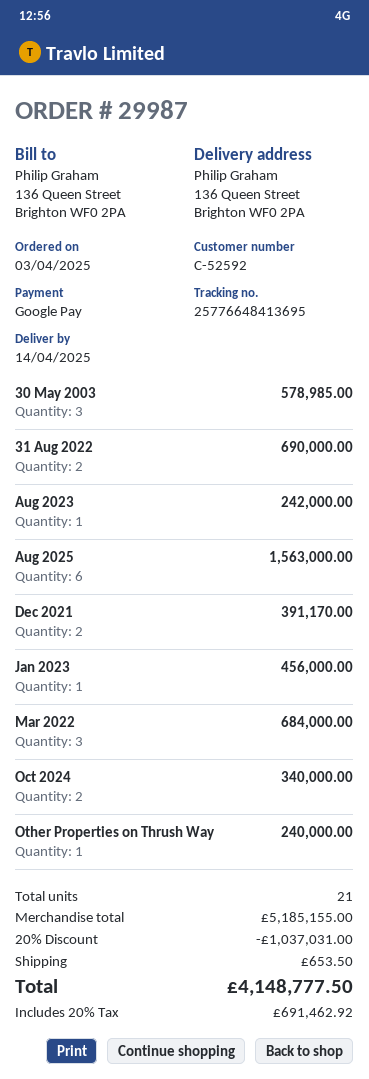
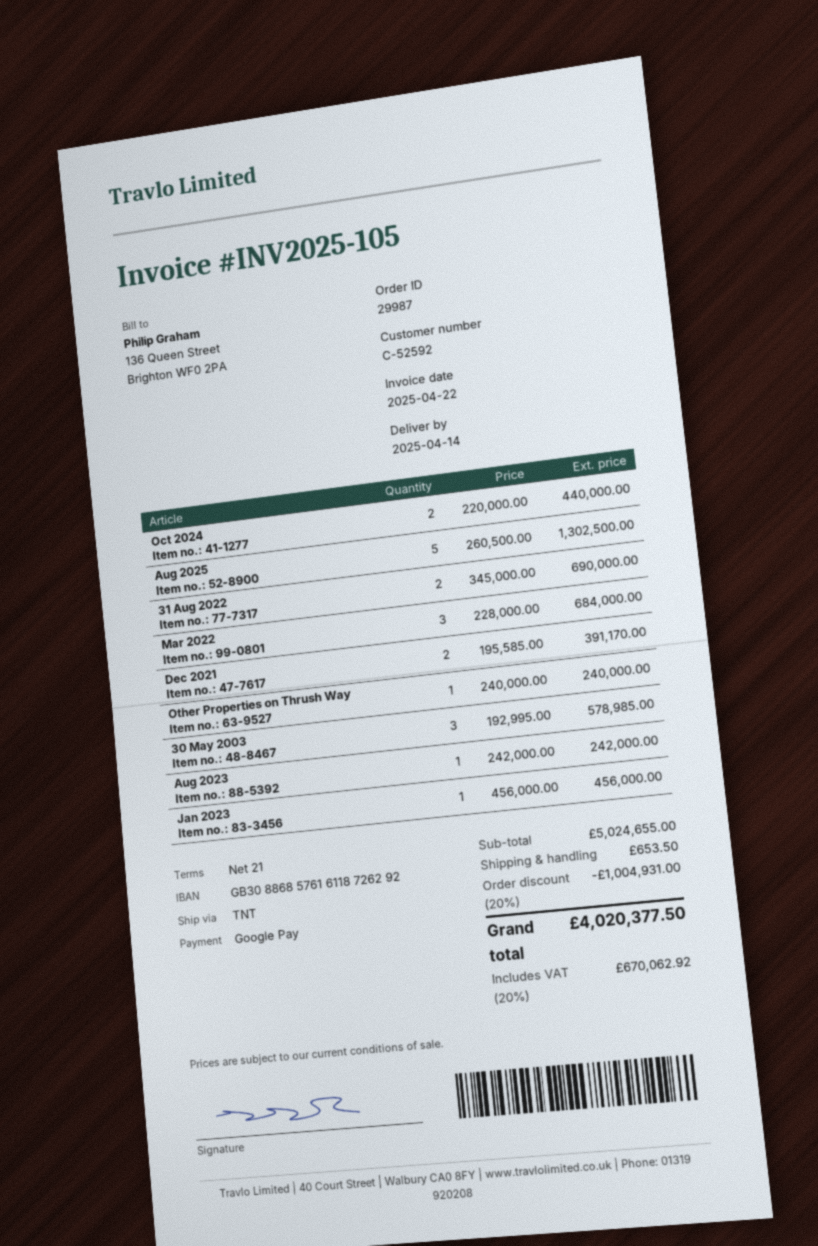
Aug 2025: 6 for 1563000.00 -> 5 for 1302500.00
Oct 2024: 2 for 340000.00 -> 2 for 440000.00
subtotal: 5185155.00 -> 5024655.00
discount: 20% = 1037031.00 -> 20% = 1004931.00
tax: 20% = 691462.92 -> 20% = 670062.92
total: 4148777.50 -> 4020377.50

